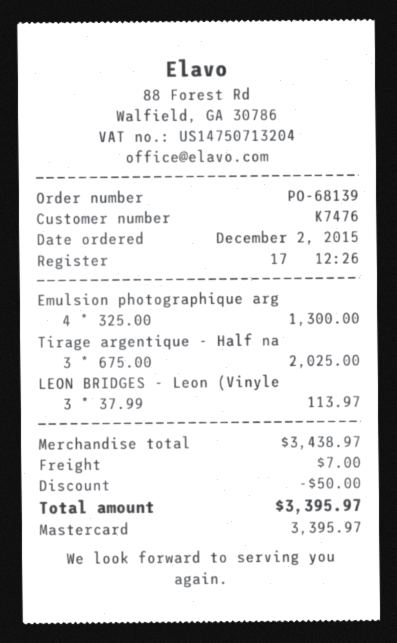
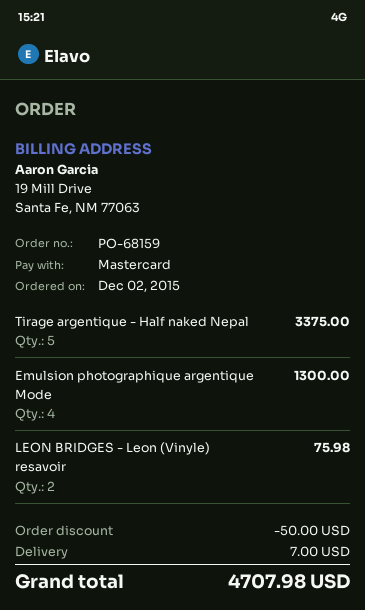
order number: PO-68139 -> PO-68159
Tirage argentique - Half na: 3 for 2025.00 -> 5 for 3375.00
LEON BRIDGES - Leon (Vinyle: 3 for 113.97 -> 2 for 75.98
total: 3395.97 -> 4707.98

